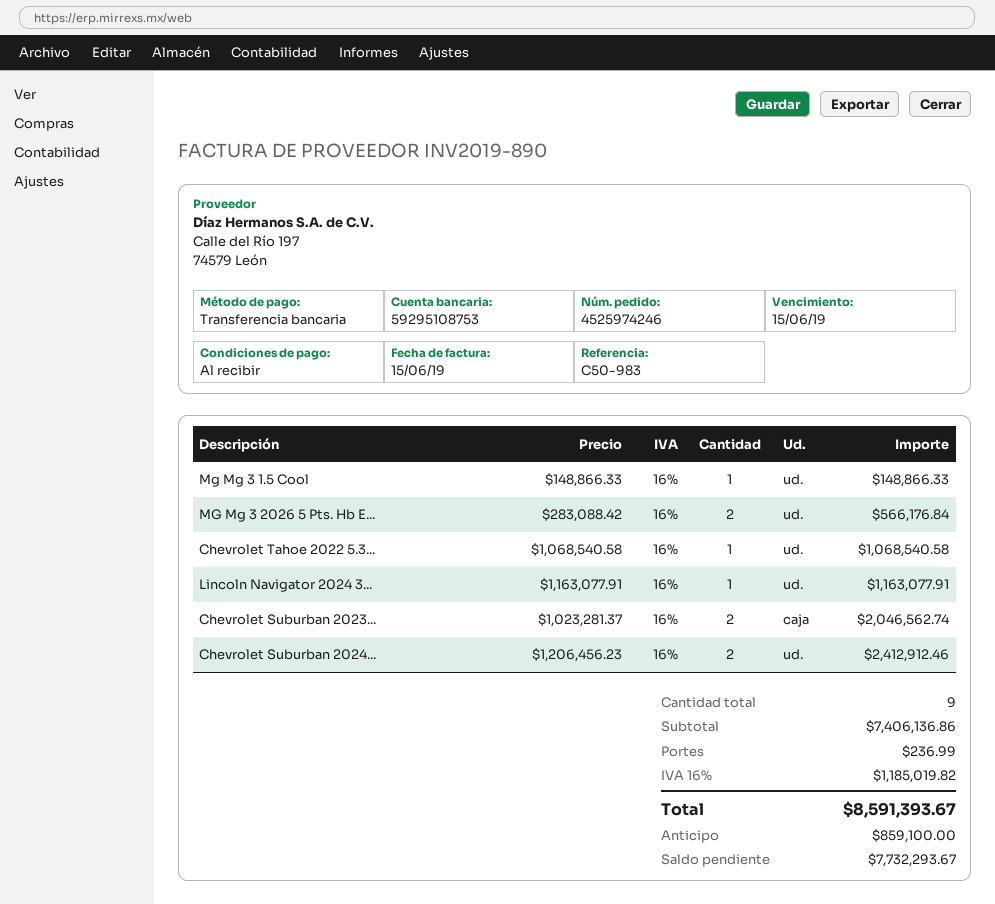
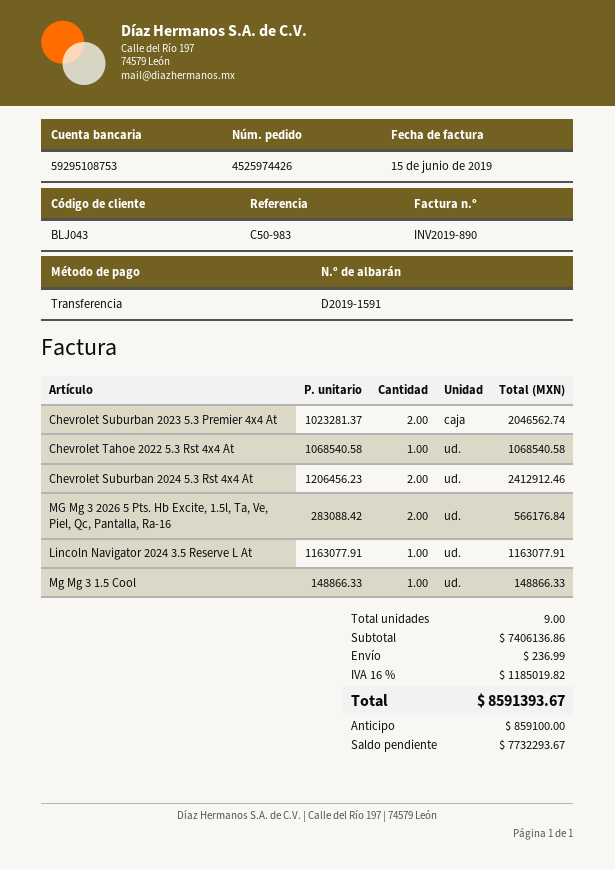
order number: 4525974246 -> 4525974426

